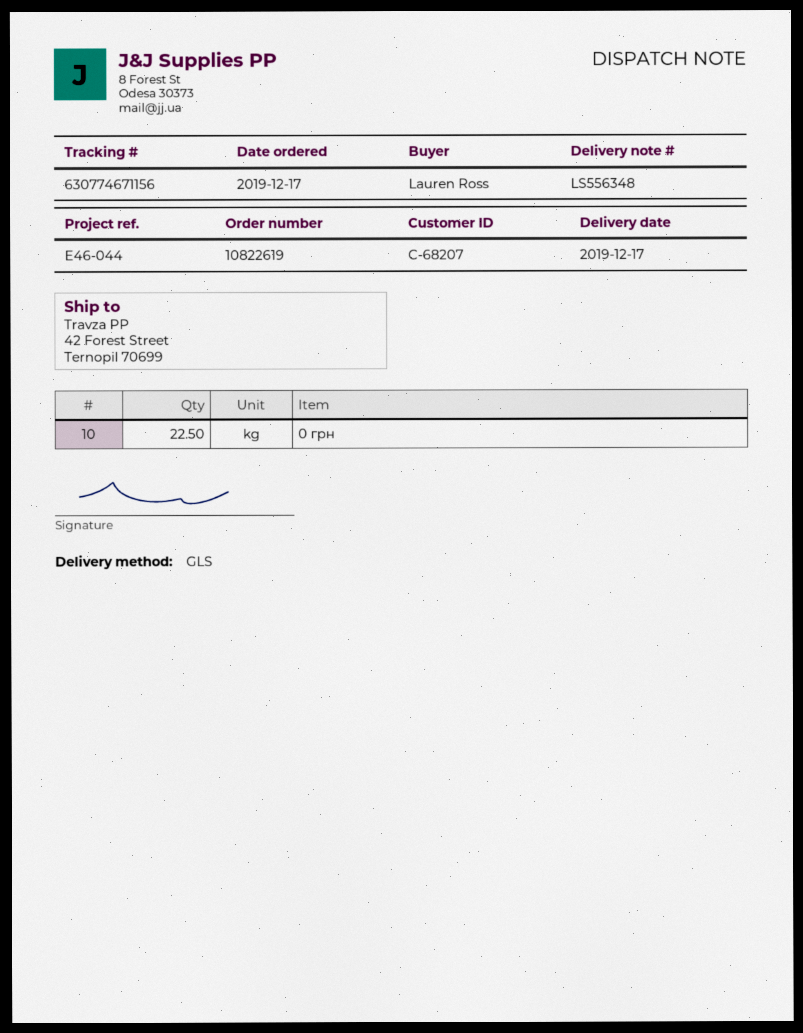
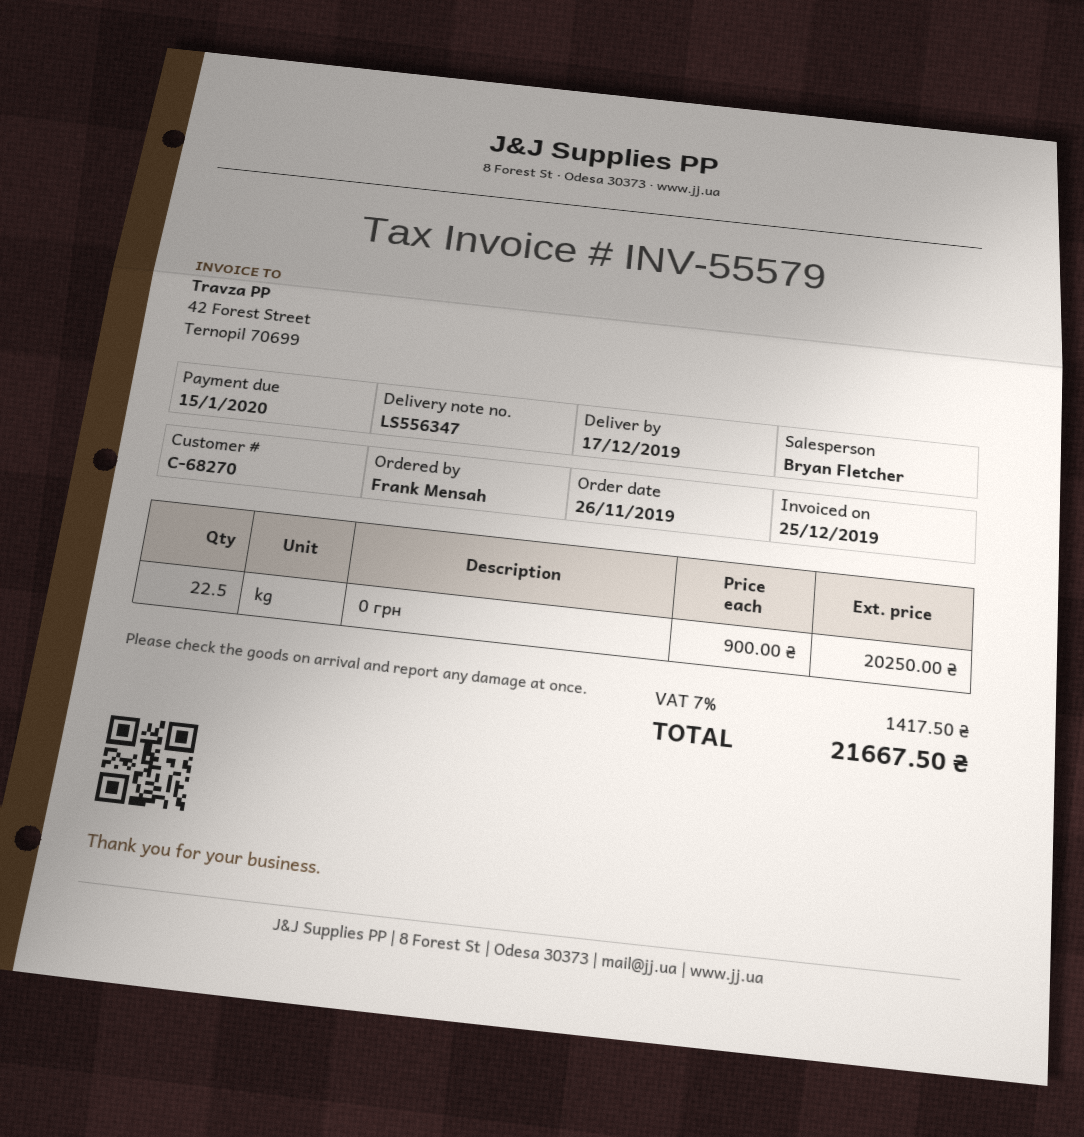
order date: 2019-12-17 -> 2019-11-26
delivery note number: LS556348 -> LS556347
customer number: C-68207 -> C-68270
ordered by: Lauren Ross -> Frank Mensah

